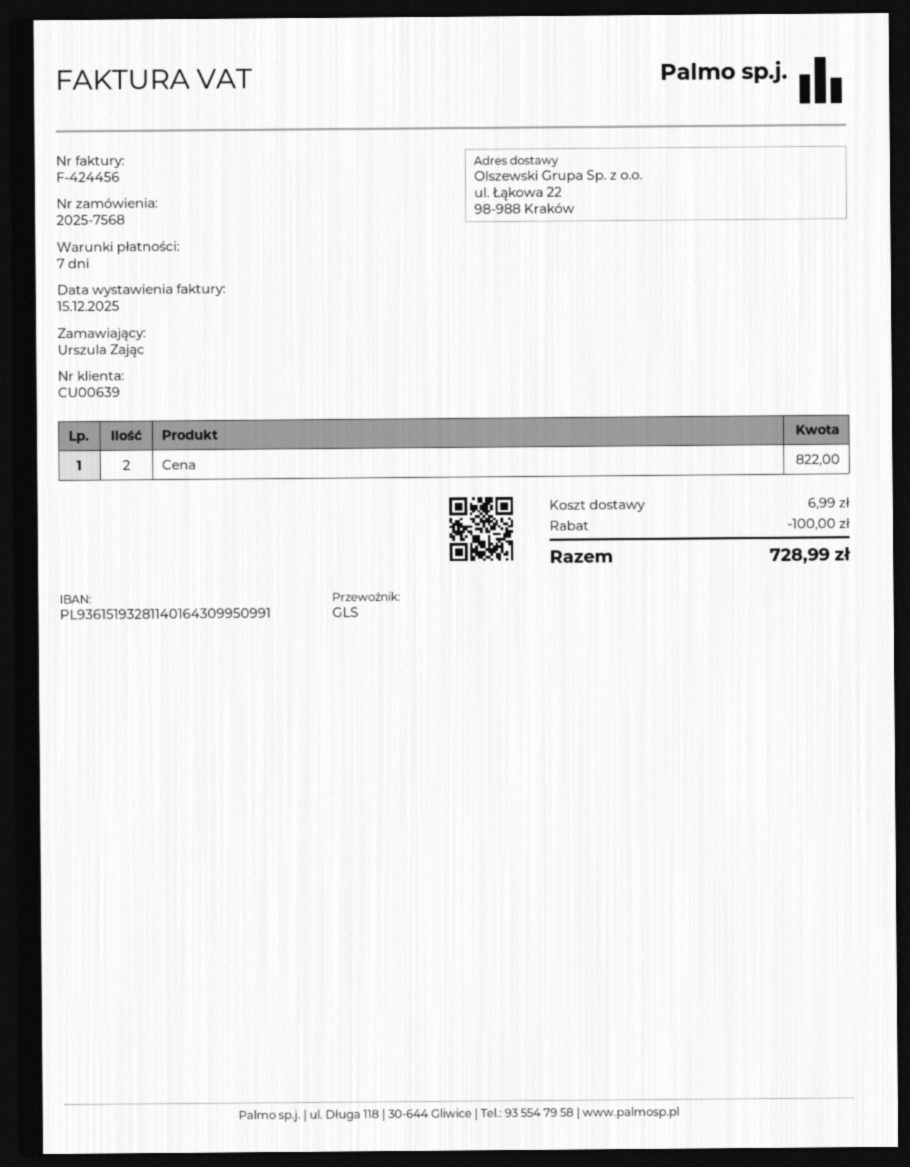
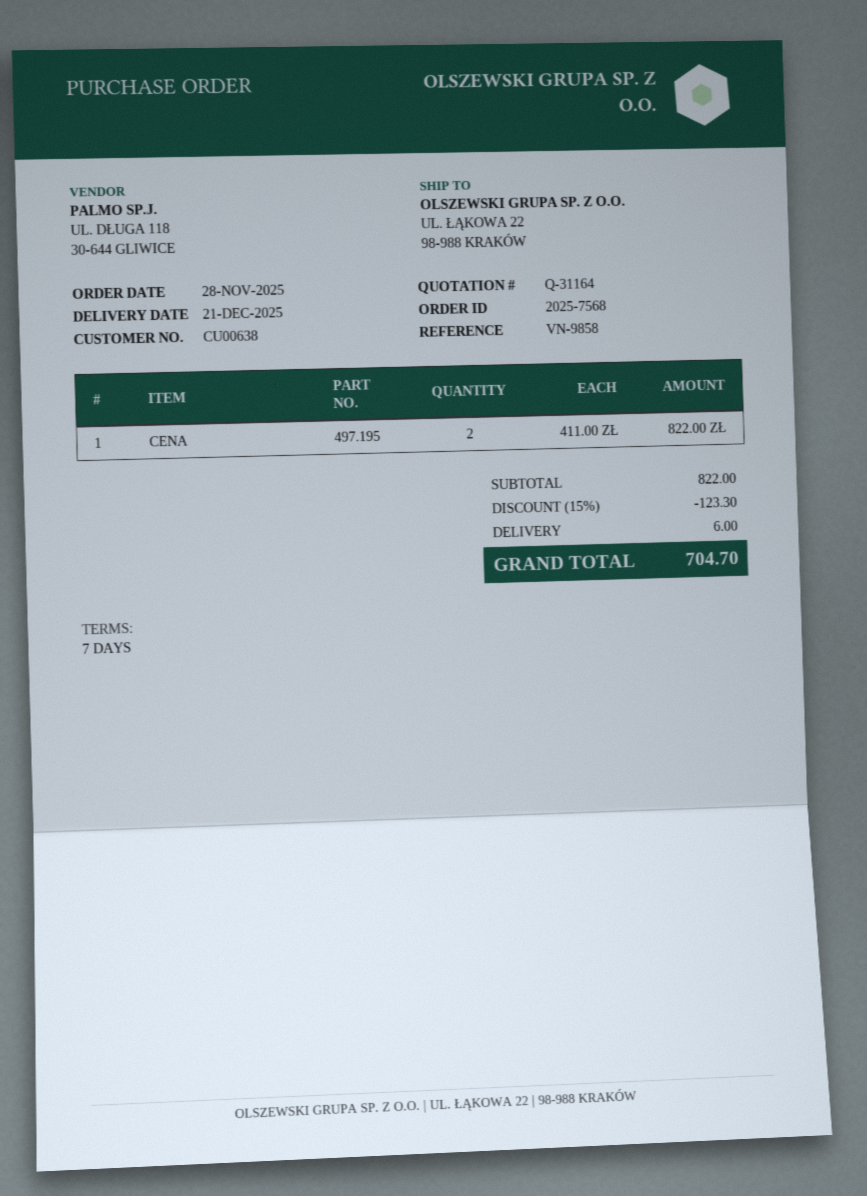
customer number: CU00639 -> CU00638
discount: 100.00 -> 123.30
shipping: 6.99 -> 6.00
total: 728.99 -> 704.70

